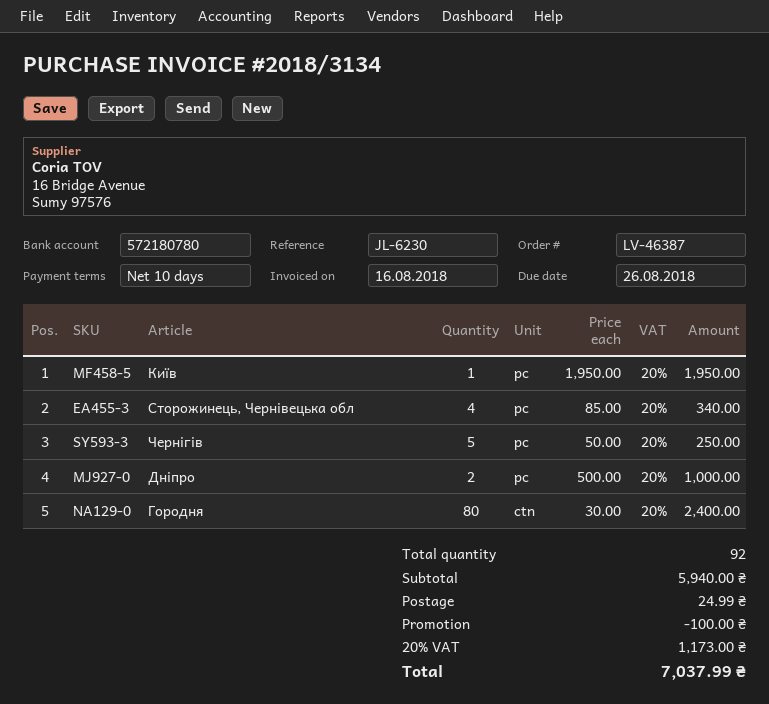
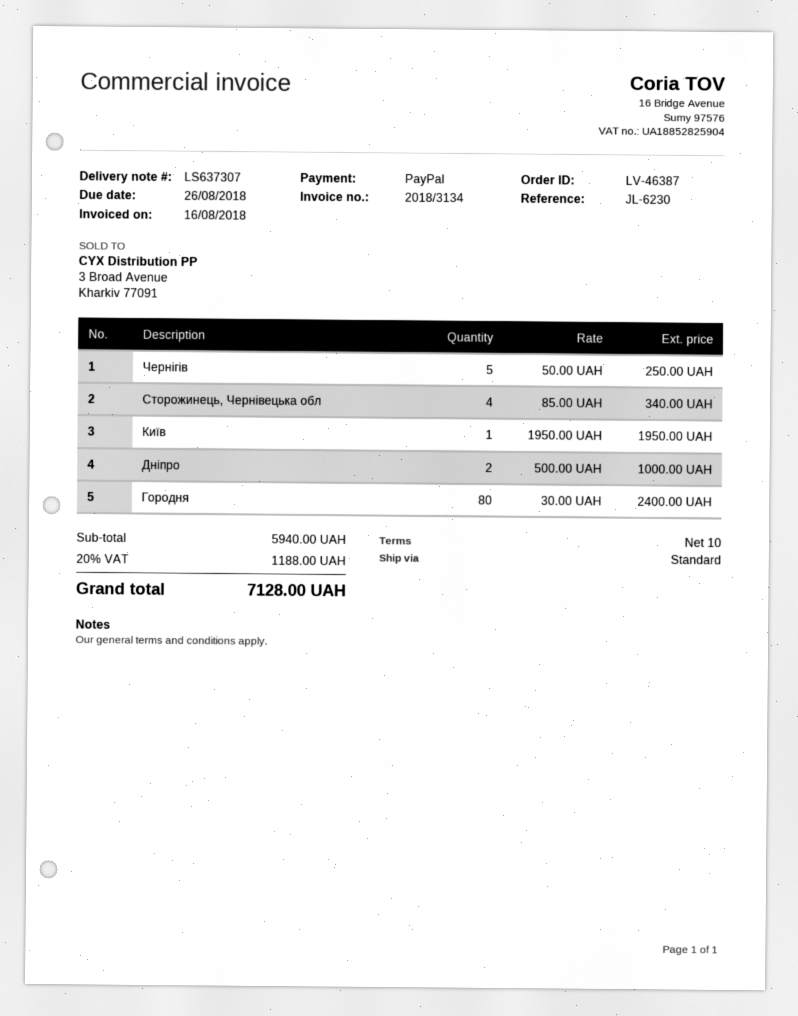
discount: 100.00 -> none
shipping: 24.99 -> none
tax: 20% = 1173.00 -> 20% = 1188.00
total: 7037.99 -> 7128.00

